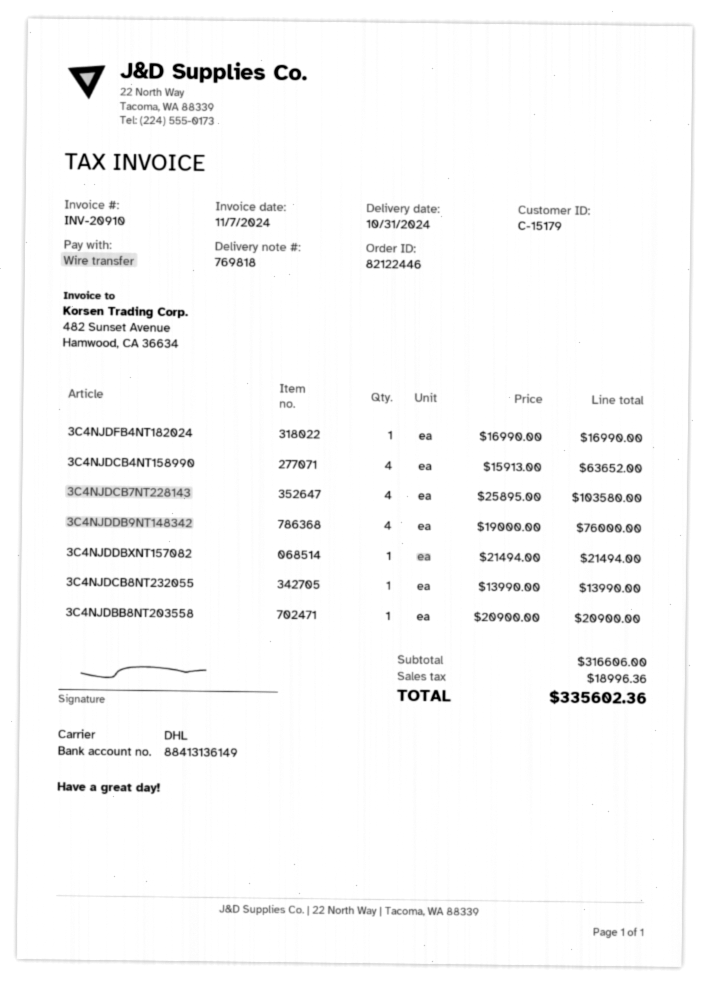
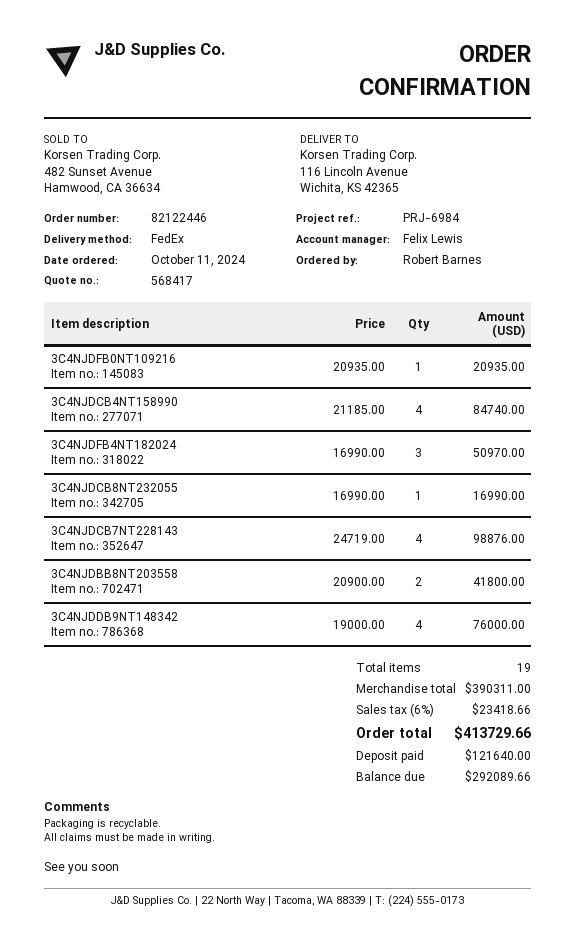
shipping method: DHL -> FedEx
3C4NJDFB4NT182024: 1 x 16990.00 = 16990.00 -> 3 x 16990.00 = 50970.00
3C4NJDCB4NT158990: 4 x 15913.00 = 63652.00 -> 4 x 21185.00 = 84740.00
3C4NJDCB7NT228143: 4 x 25895.00 = 103580.00 -> 4 x 24719.00 = 98876.00
3C4NJDDBXNT157082: 1 x 21494.00 = 21494.00 -> none
3C4NJDCB8NT232055: 1 x 13990.00 = 13990.00 -> 1 x 16990.00 = 16990.00
3C4NJDBB8NT203558: 1 x 20900.00 = 20900.00 -> 2 x 20900.00 = 41800.00
3C4NJDFB0NT109216: none -> 1 x 20935.00 = 20935.00
subtotal: 316606.00 -> 390311.00
tax: 18996.36 -> 23418.66
total: 335602.36 -> 413729.66

